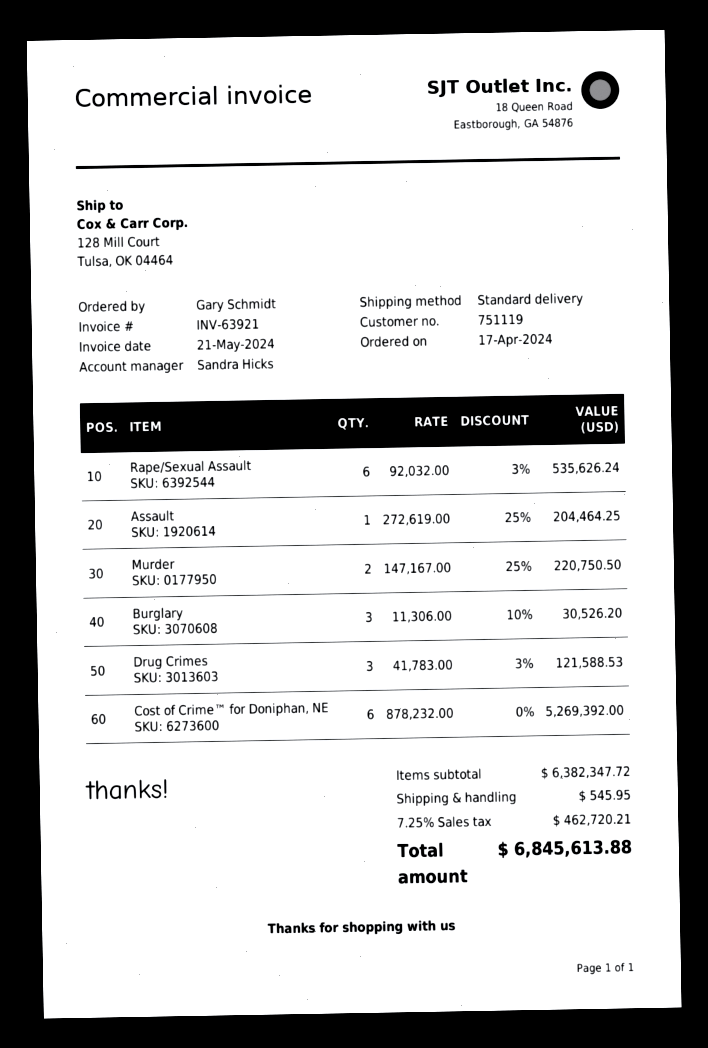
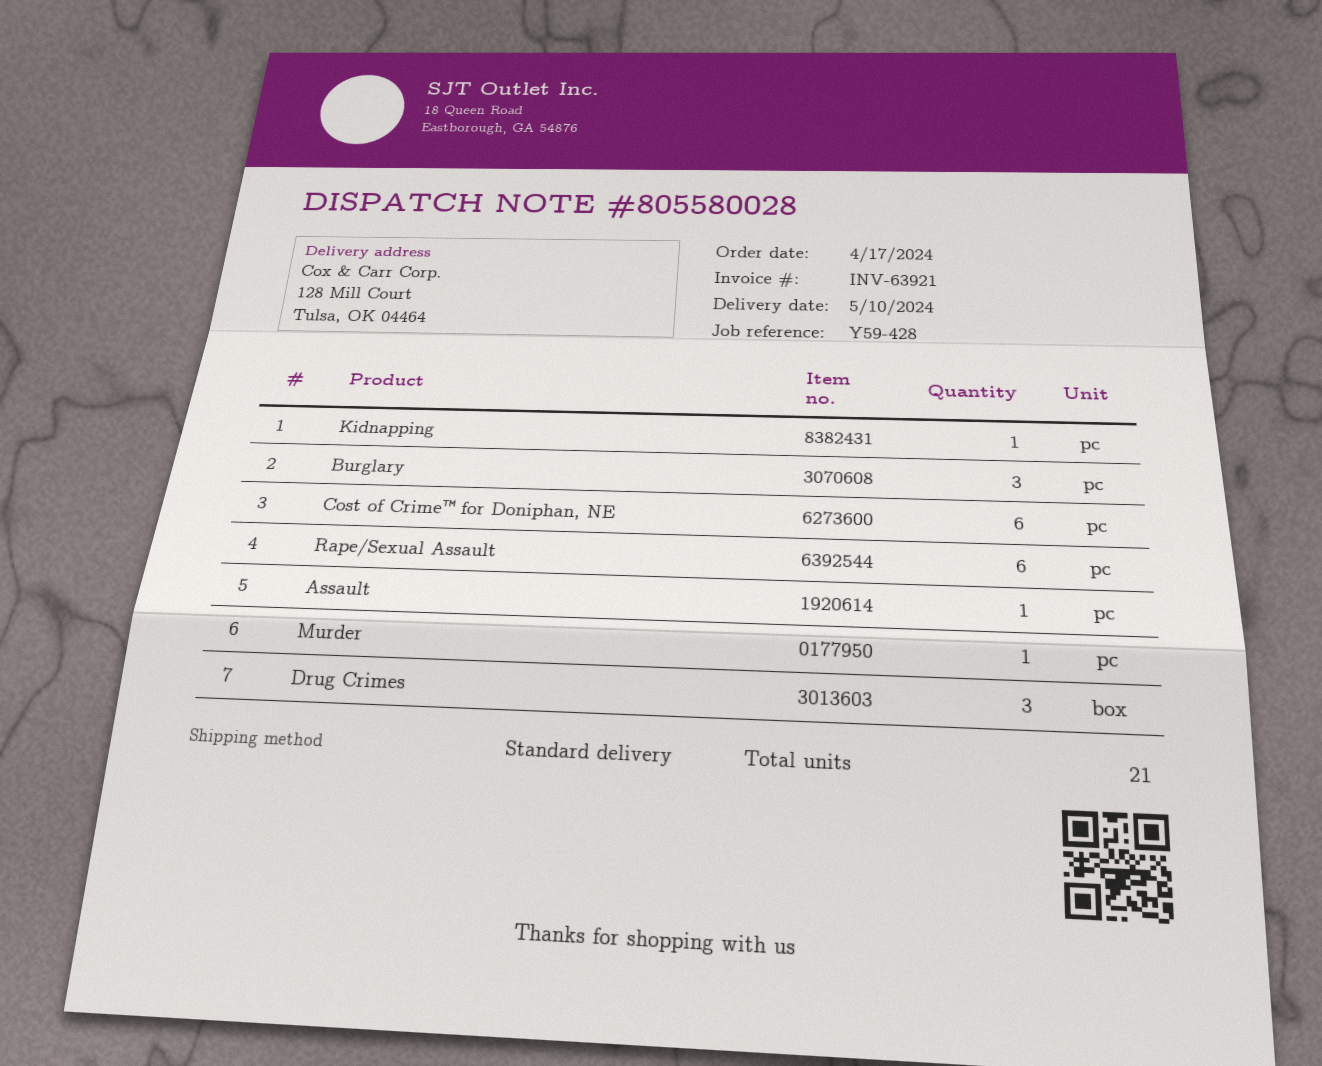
Murder: 2 -> 1
Kidnapping: none -> 1

